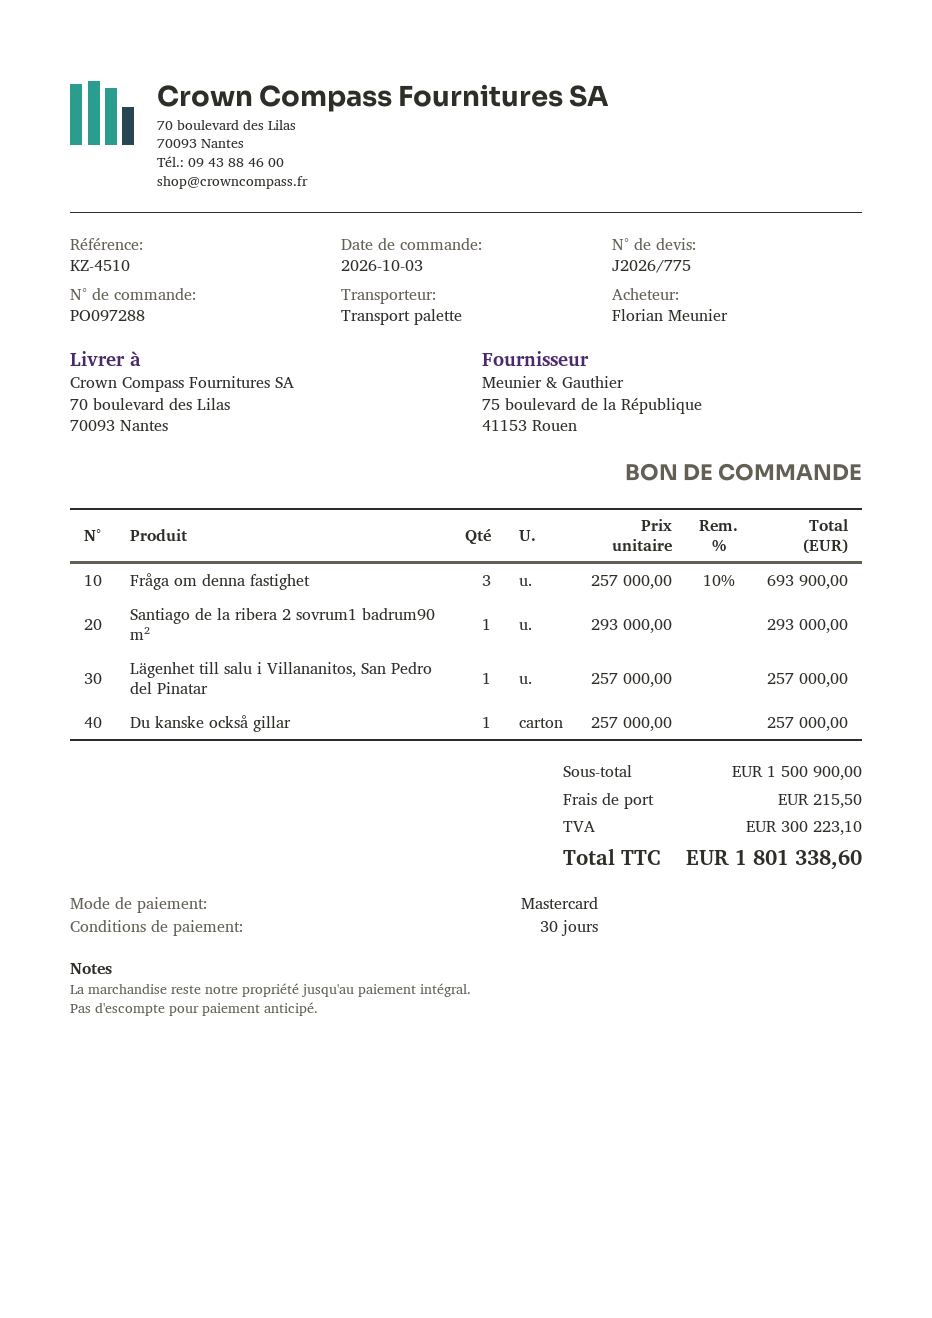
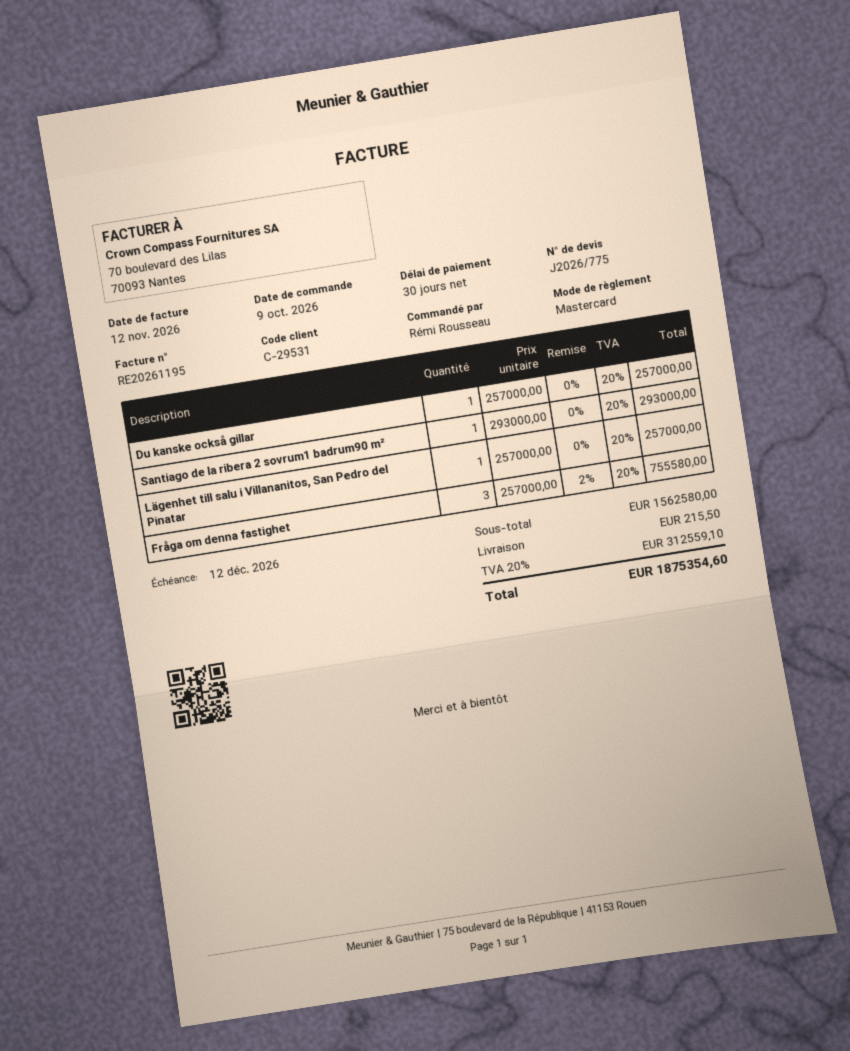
order date: 2026-10-03 -> 2026-10-09
ordered by: Florian Meunier -> Rémi Rousseau
Fråga om denna fastighet: 3 x 257000.00 - 10% = 693900.00 -> 3 x 257000.00 - 2% = 755580.00
subtotal: 1500900.00 -> 1562580.00
tax: 300223.10 -> 312559.10
total: 1801338.60 -> 1875354.60

